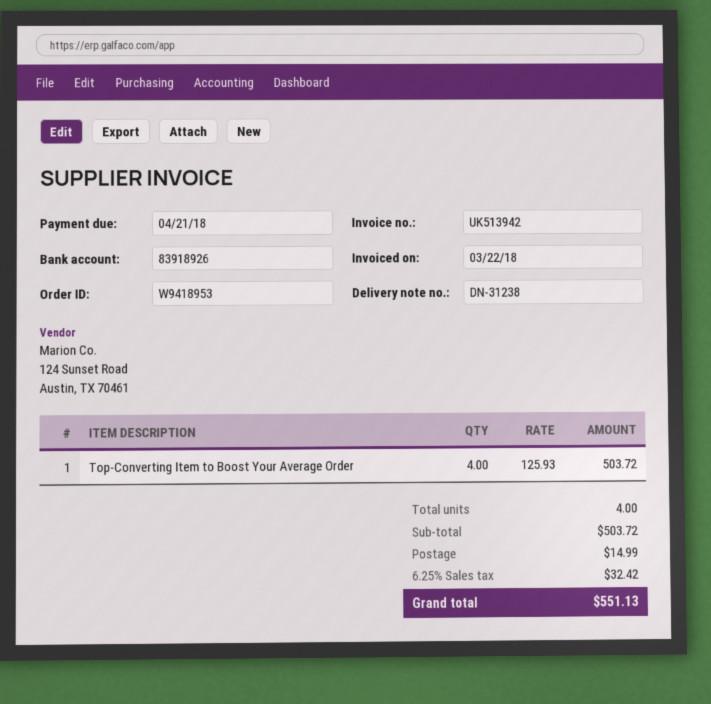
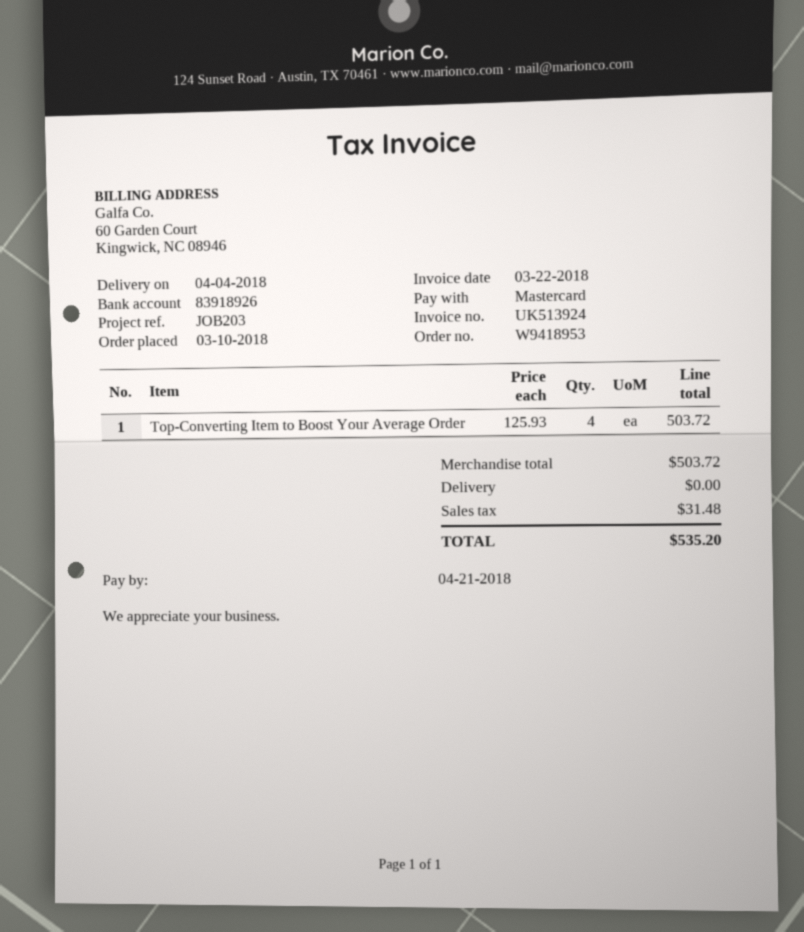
invoice number: UK513942 -> UK513924
shipping: 14.99 -> 0.00
tax: 32.42 -> 31.48
total: 551.13 -> 535.20

